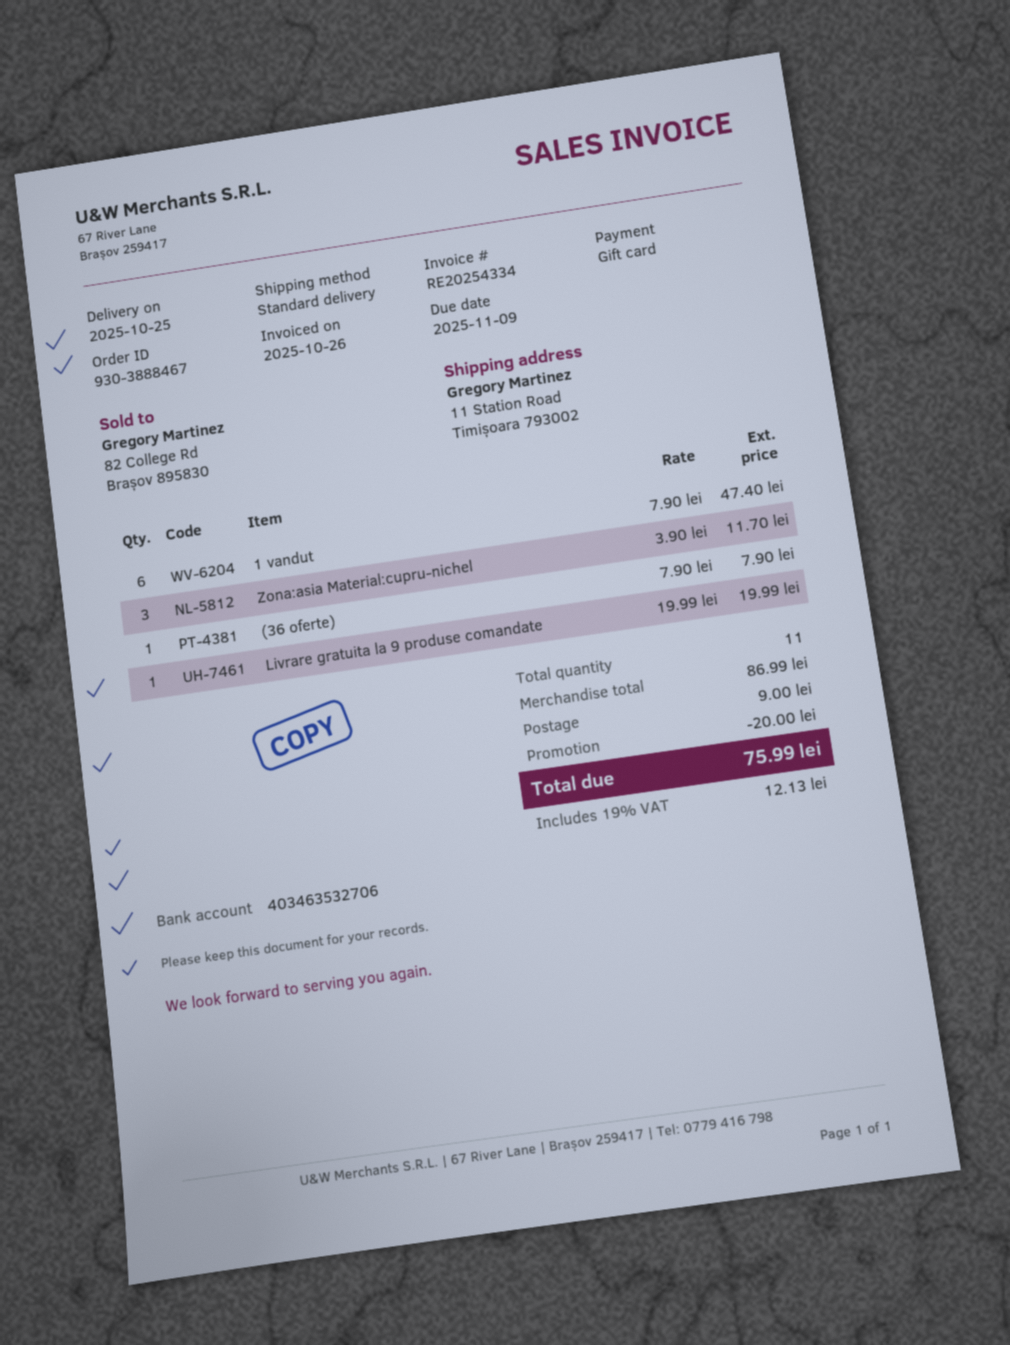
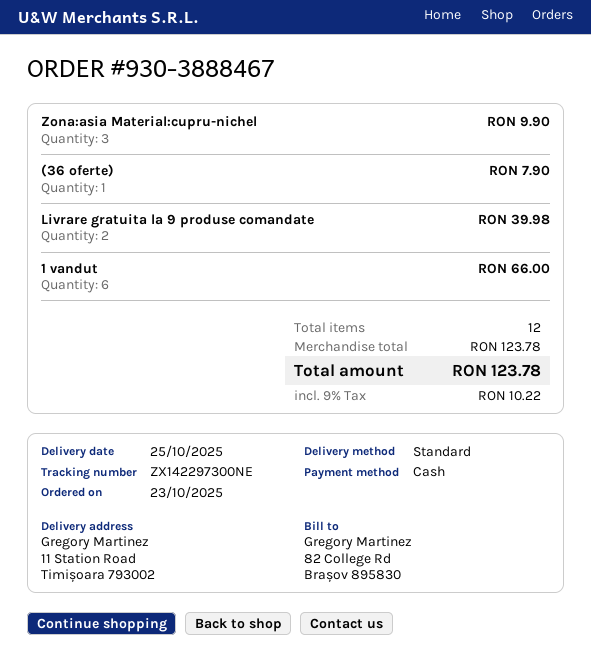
payment method: gift card -> cash
1 vandut: 6 for 47.40 -> 6 for 66.00
Zona:asia Material:cupru-nichel: 3 for 11.70 -> 3 for 9.90
Livrare gratuita la 9 produse comandate: 1 for 19.99 -> 2 for 39.98
total quantity: 11 -> 12
subtotal: 86.99 -> 123.78
discount: 20.00 -> none
shipping: 9.00 -> none
tax: 19% = 12.13 -> 9% = 10.22
total: 75.99 -> 123.78

